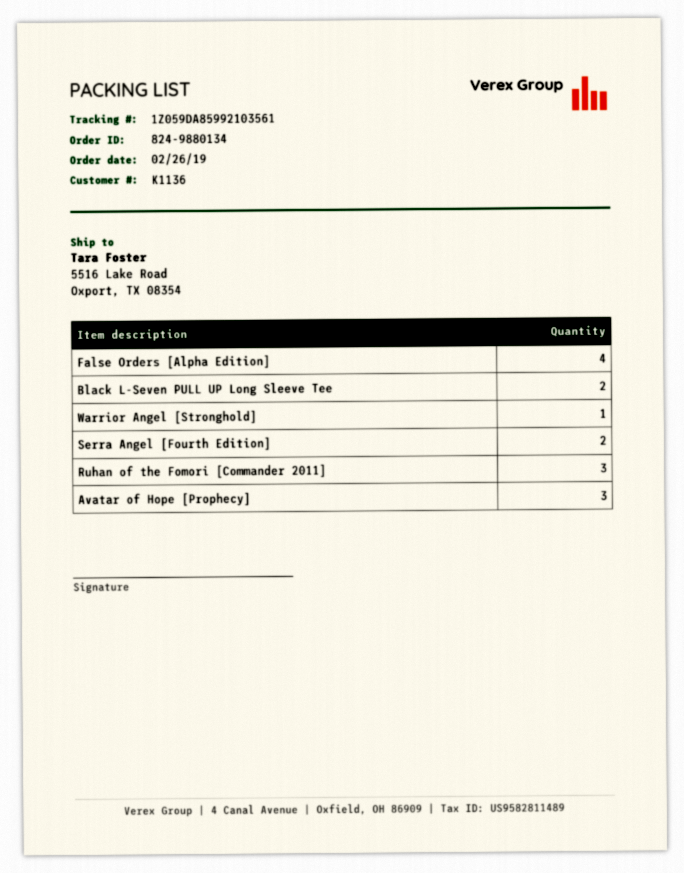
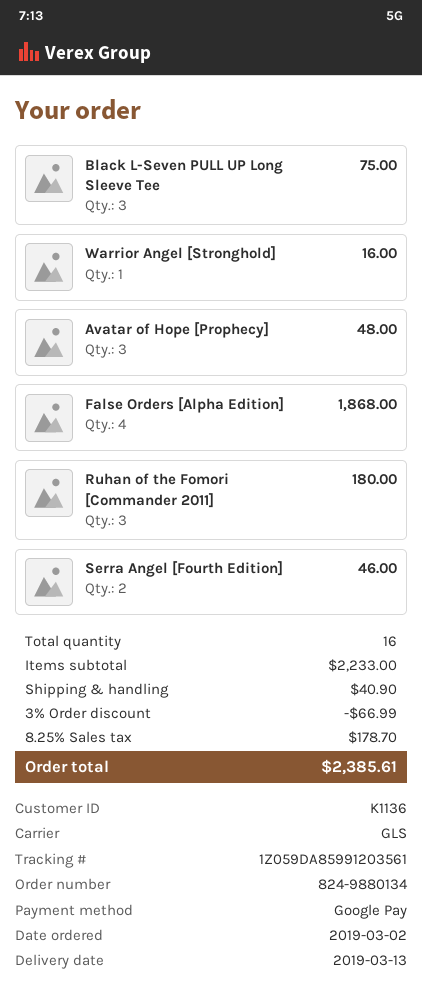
order date: 2019-02-26 -> 2019-03-02
tracking number: 1Z059DA85992103561 -> 1Z059DA85991203561
Black L-Seven PULL UP Long Sleeve Tee: 2 -> 3

